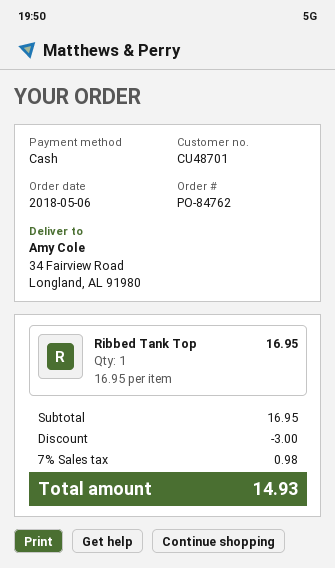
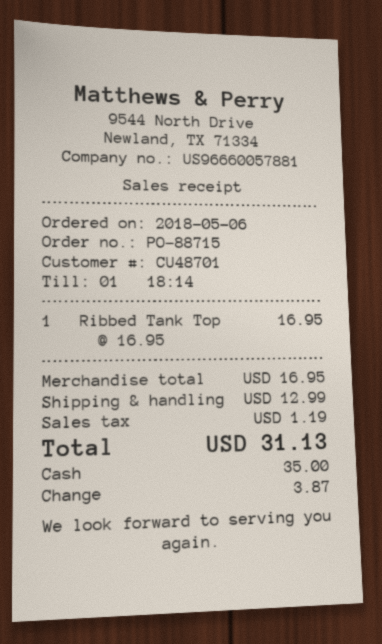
order number: PO-84762 -> PO-88715
discount: 3.00 -> none
shipping: none -> 12.99
tax: 0.98 -> 1.19
total: 14.93 -> 31.13

